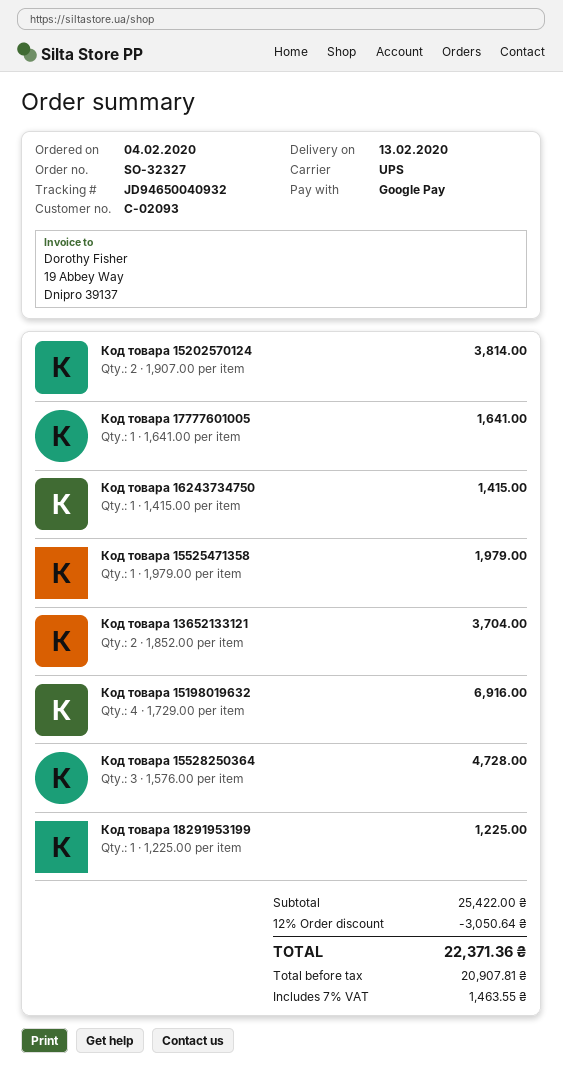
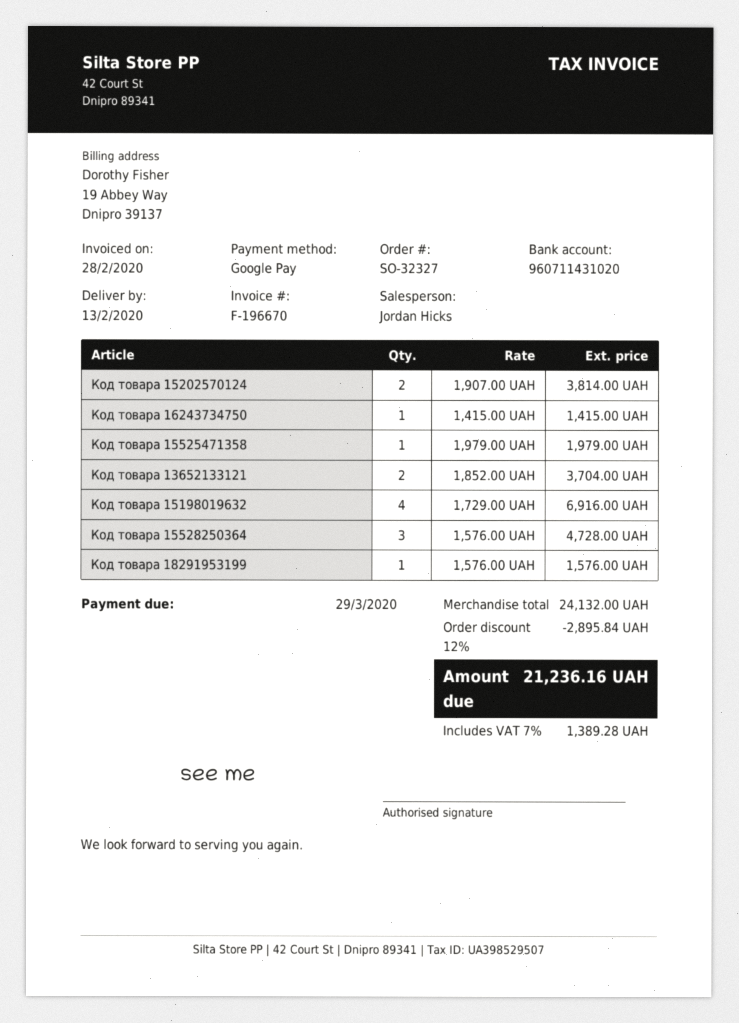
Код товара 17777601005: 1 x 1641.00 = 1641.00 -> none
Код товара 18291953199: 1 x 1225.00 = 1225.00 -> 1 x 1576.00 = 1576.00
subtotal: 25422.00 -> 24132.00
discount: 12% = 3050.64 -> 12% = 2895.84
tax: 7% = 1463.55 -> 7% = 1389.28
total: 22371.36 -> 21236.16

